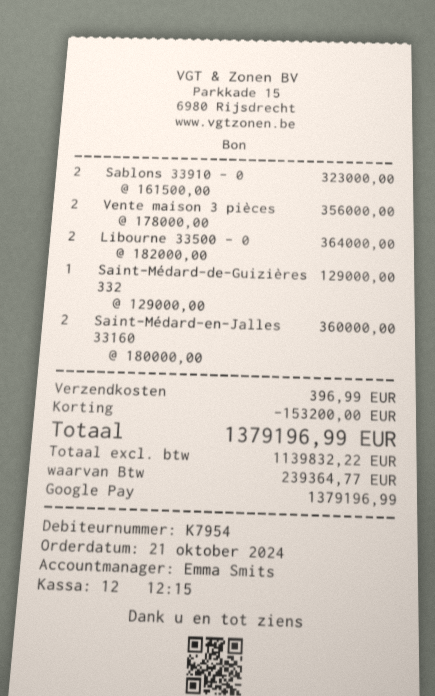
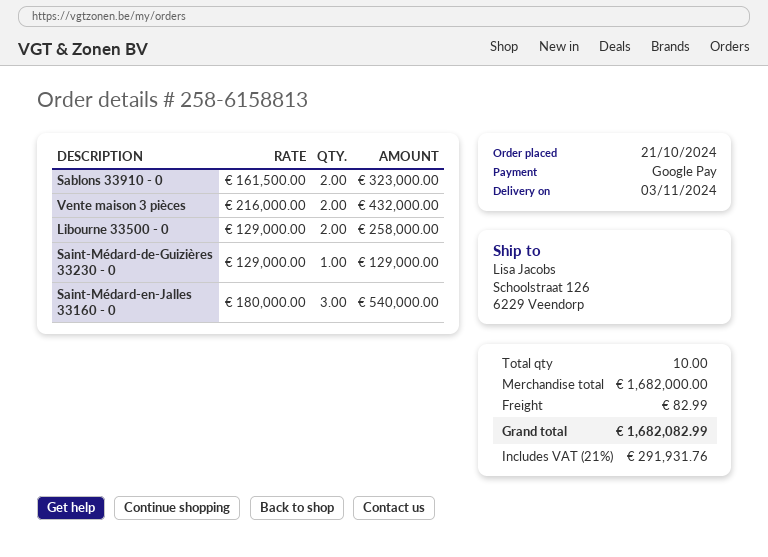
Vente maison 3 pièces: 2 x 178000.00 = 356000.00 -> 2 x 216000.00 = 432000.00
Libourne 33500 - 0: 2 x 182000.00 = 364000.00 -> 2 x 129000.00 = 258000.00
Saint-Médard-en-Jalles 33160: 2 x 180000.00 = 360000.00 -> 3 x 180000.00 = 540000.00
discount: 153200.00 -> none
shipping: 396.99 -> 82.99
tax: 239364.77 -> 291931.76
total: 1379196.99 -> 1682082.99

